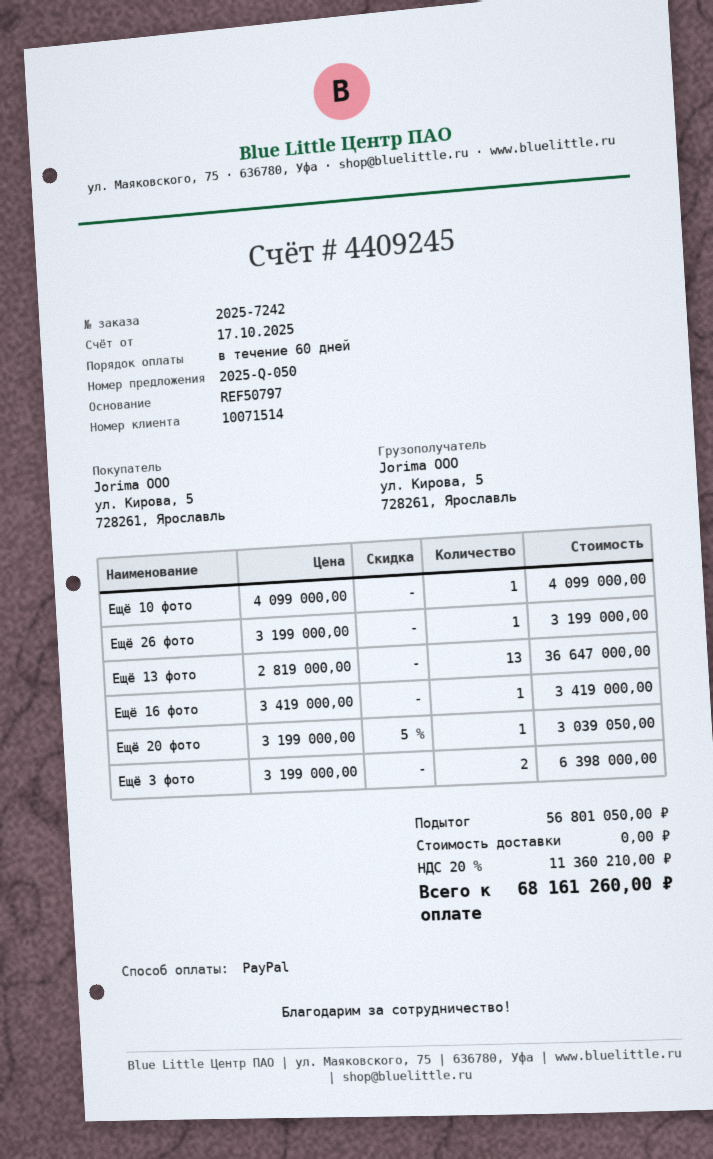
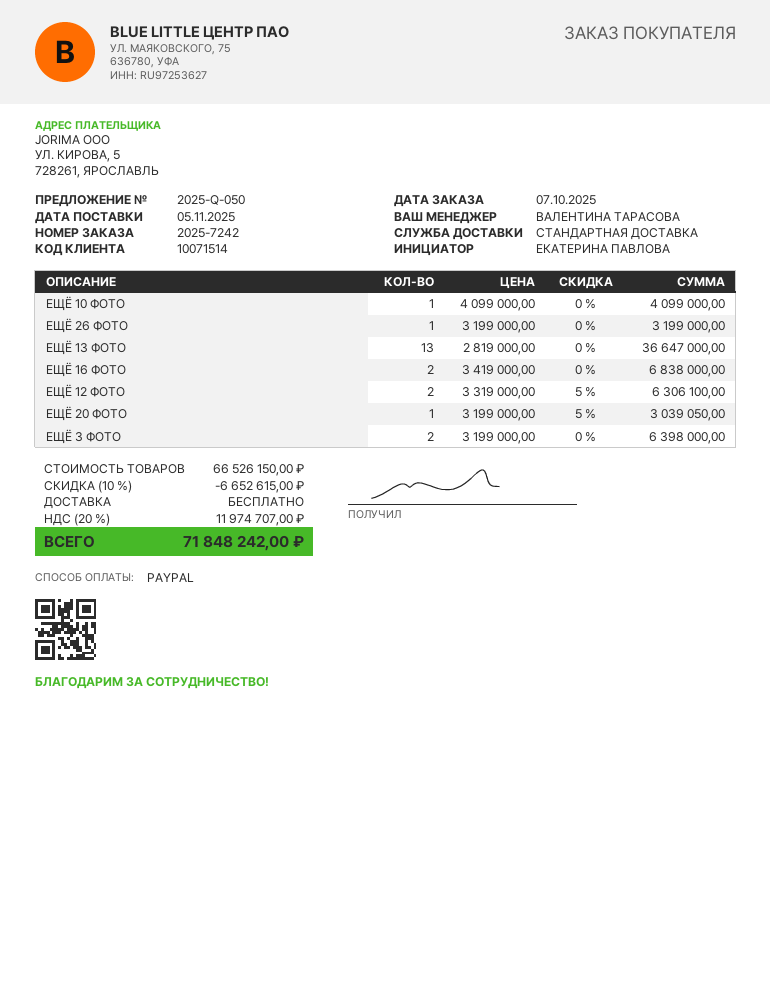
Ещё 16 фото: 1 x 3419000.00 = 3419000.00 -> 2 x 3419000.00 = 6838000.00
ЕЩЁ 12 ФОТО: none -> 2 x 3319000.00 - 5% = 6306100.00
subtotal: 56801050.00 -> 66526150.00
discount: none -> 10% = 6652615.00
tax: 20% = 11360210.00 -> 20% = 11974707.00
total: 68161260.00 -> 71848242.00

